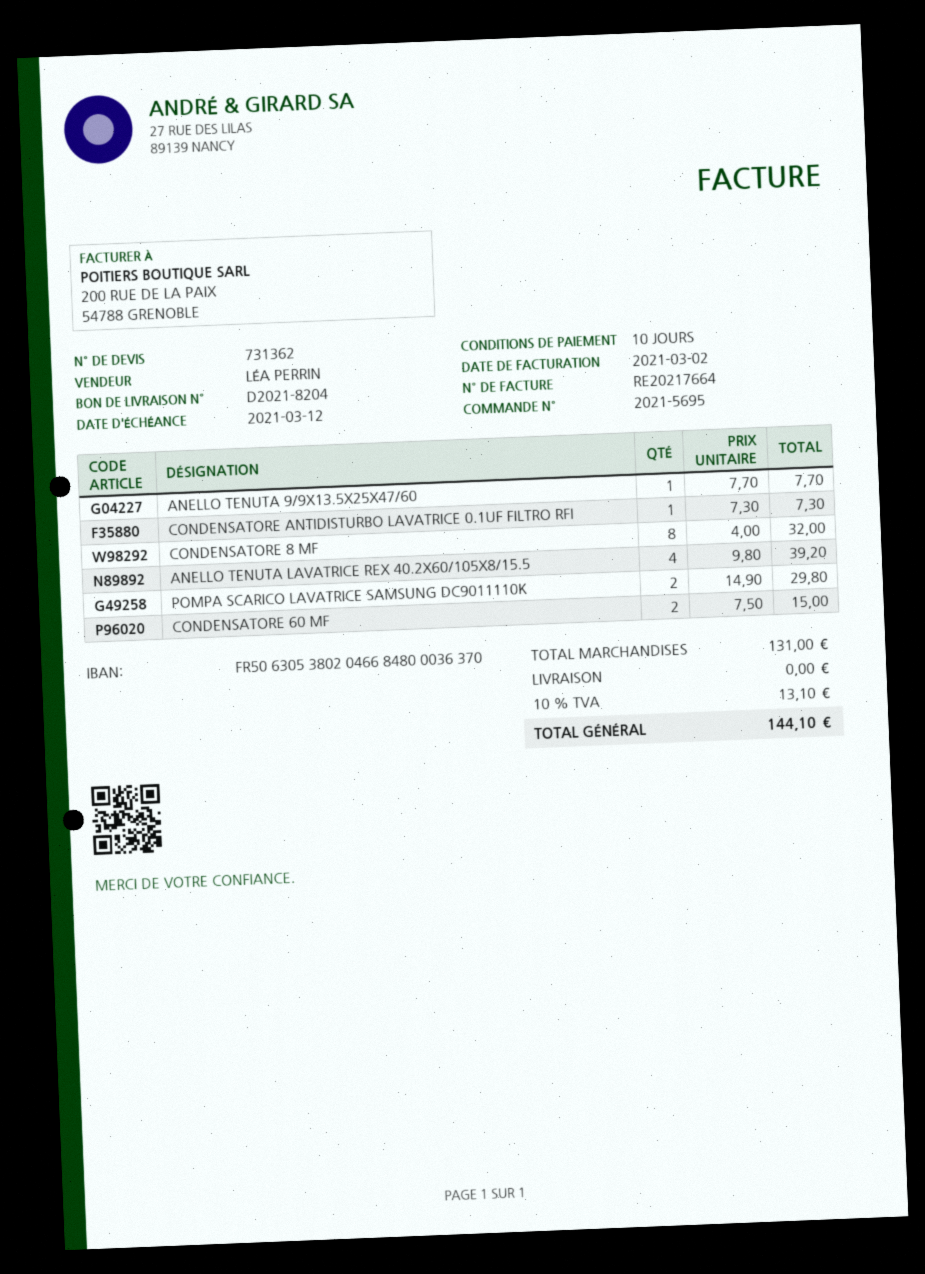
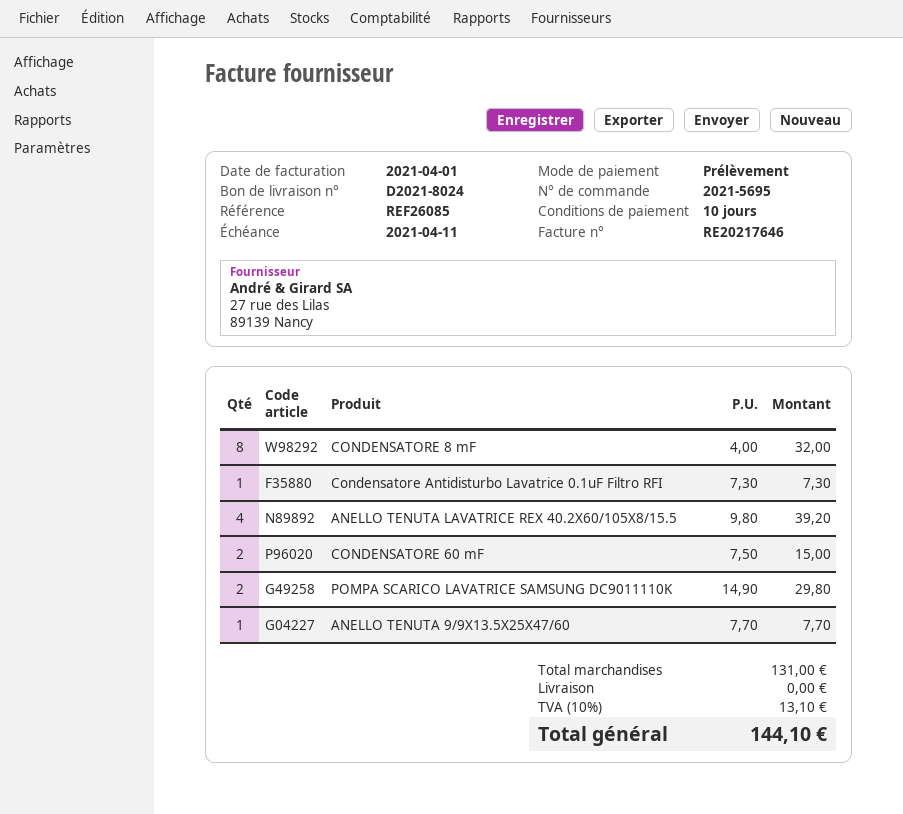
delivery note number: D2021-8204 -> D2021-8024
invoice number: RE20217664 -> RE20217646
invoice date: 2021-03-02 -> 2021-04-01
due date: 2021-03-12 -> 2021-04-11

